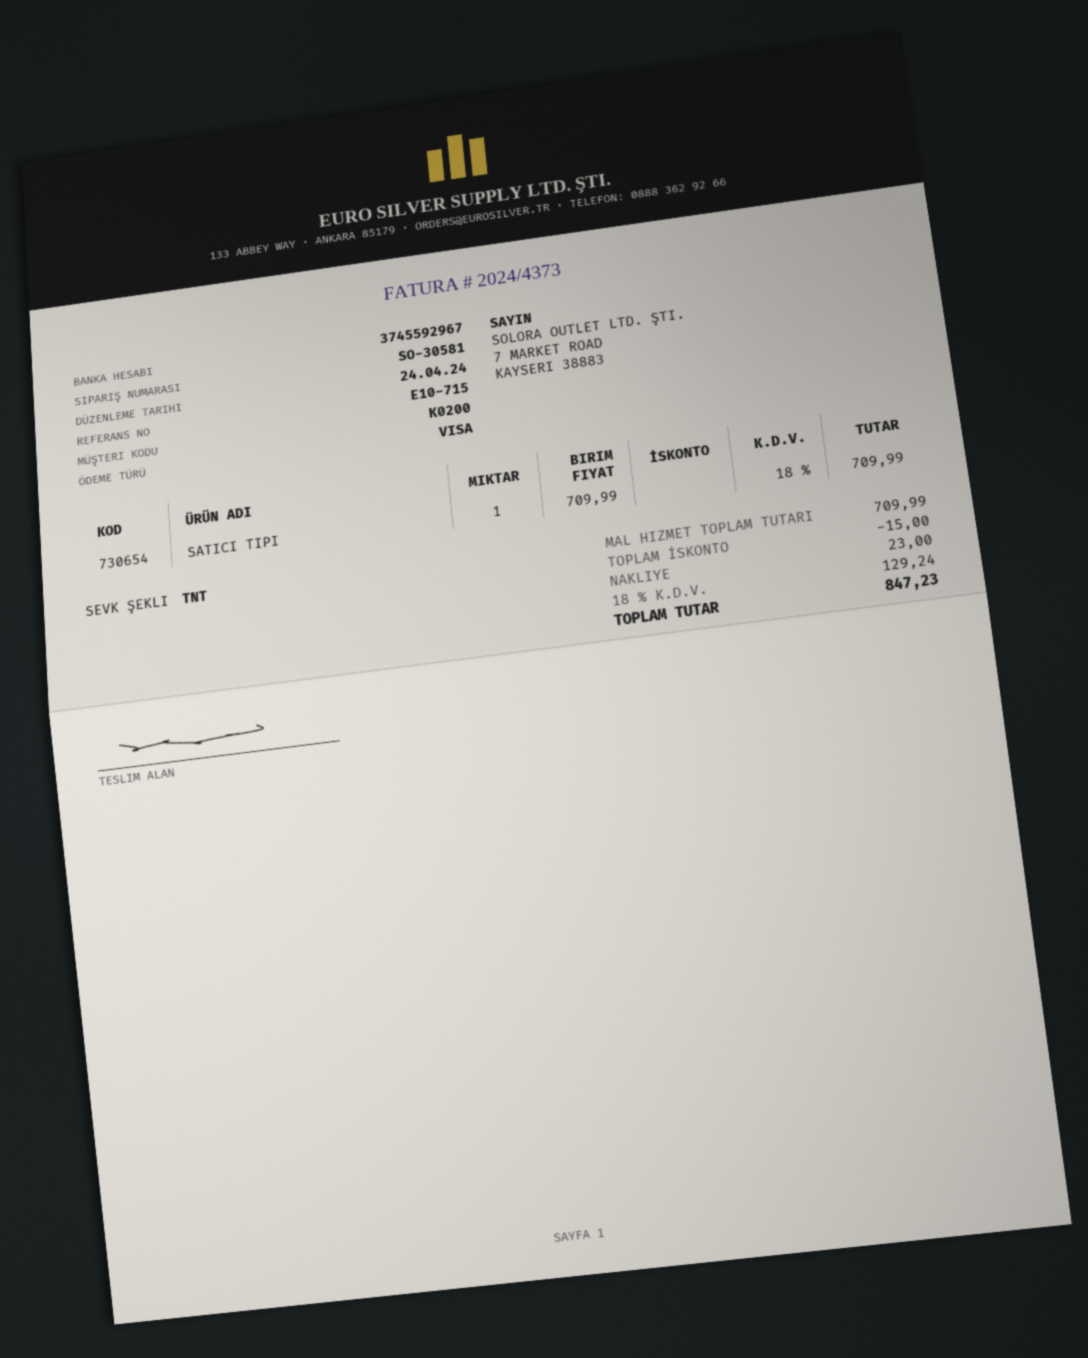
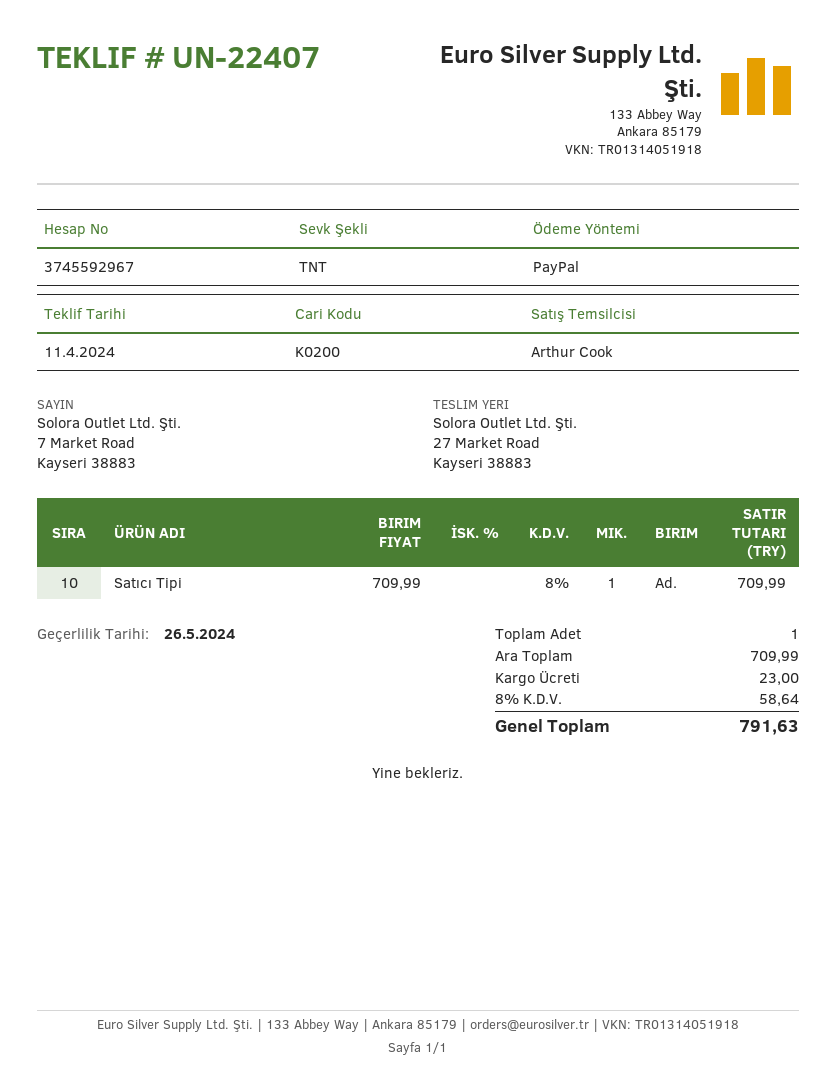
payment method: Visa -> PayPal
discount: 15.00 -> none
tax: 18% = 129.24 -> 8% = 58.64
total: 847.23 -> 791.63

